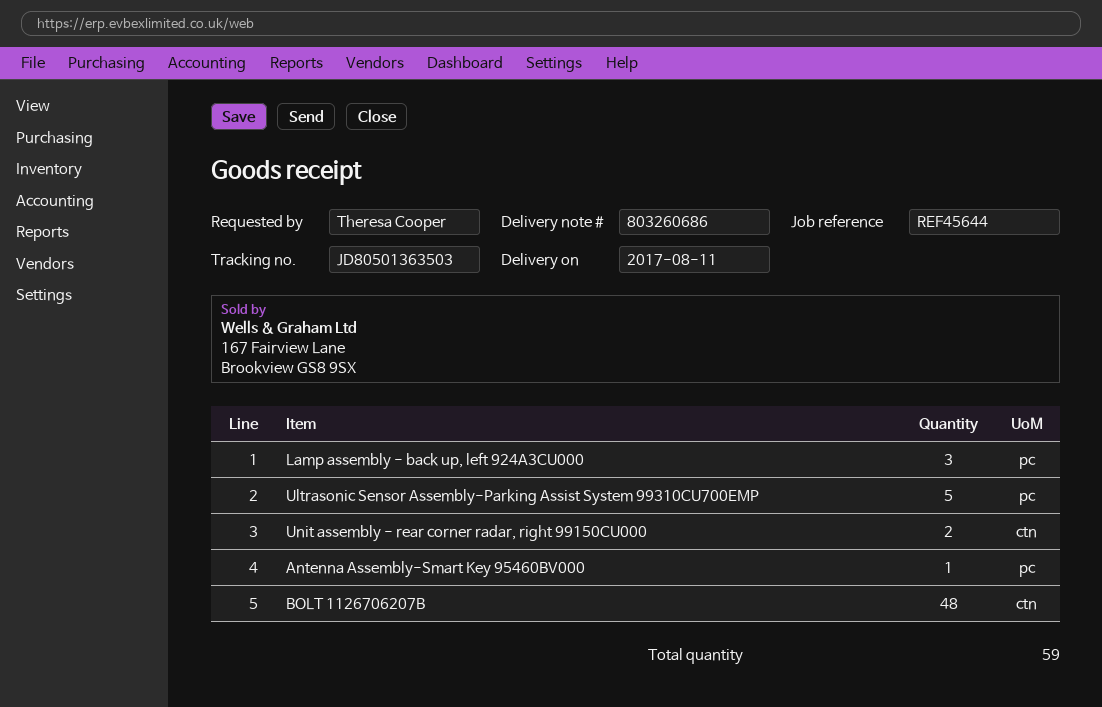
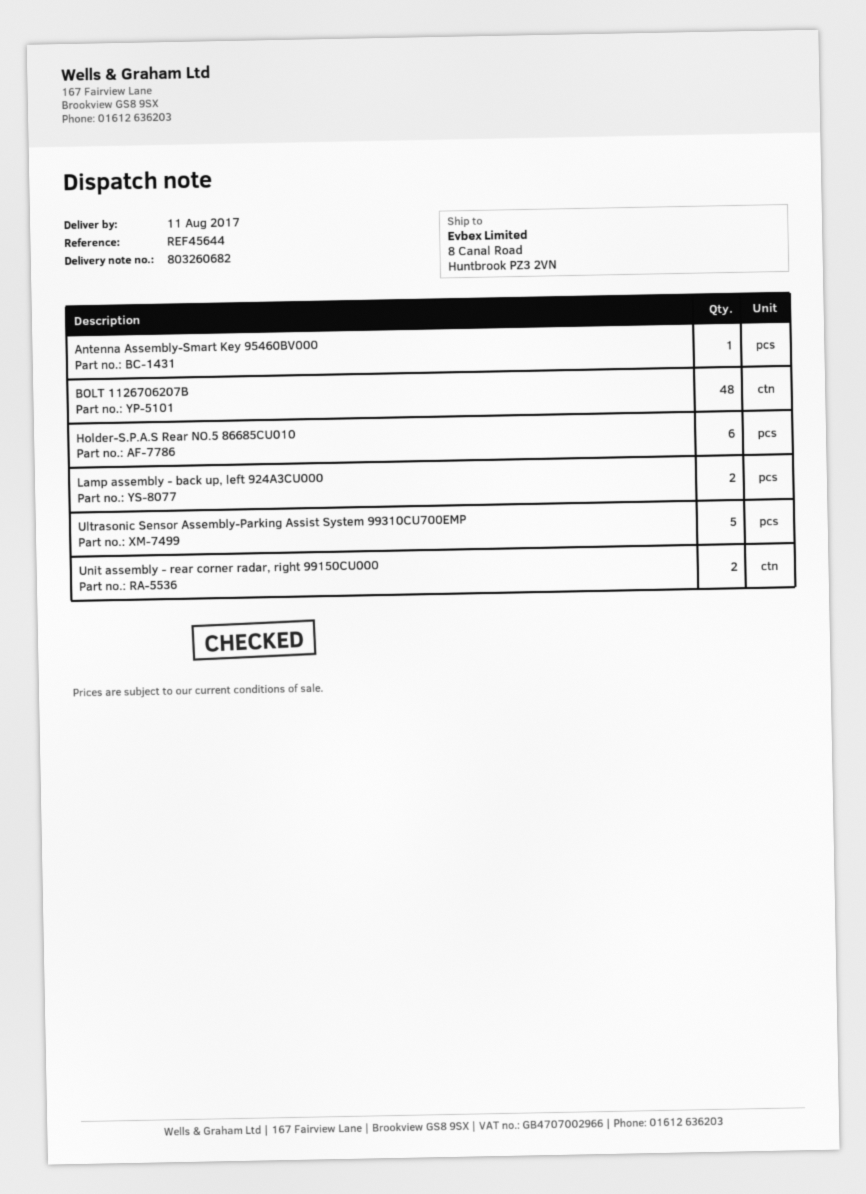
delivery note number: 803260686 -> 803260682
Lamp assembly - back up, left 924A3CU000: 3 -> 2
Holder-S.P.A.S Rear NO.5 86685CU010: none -> 6

